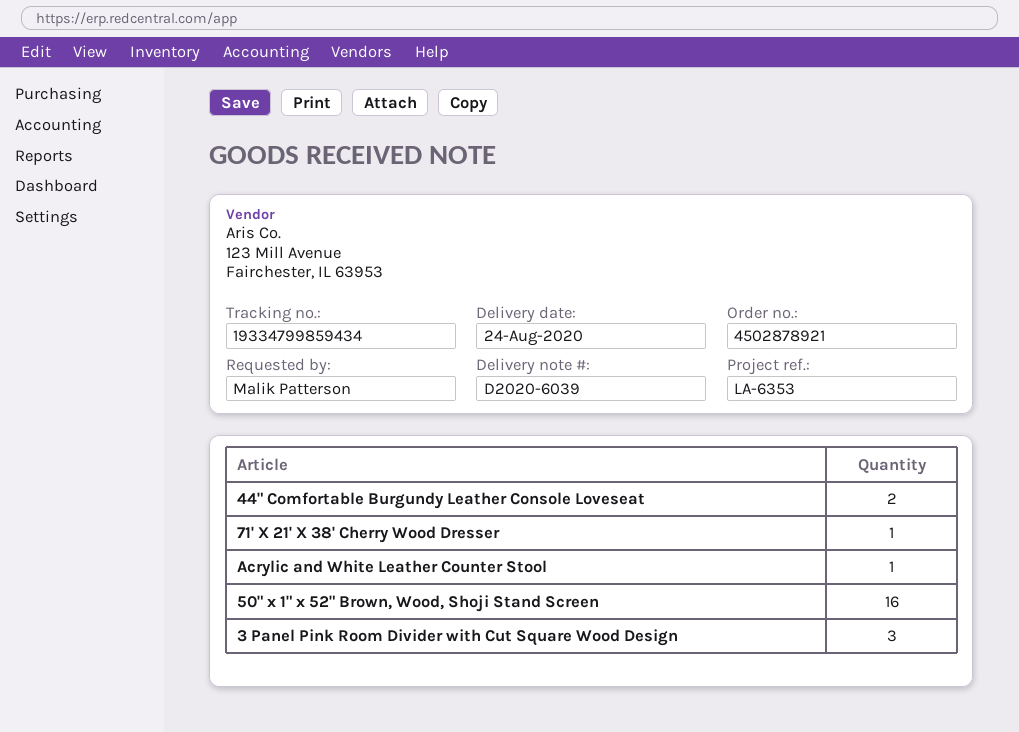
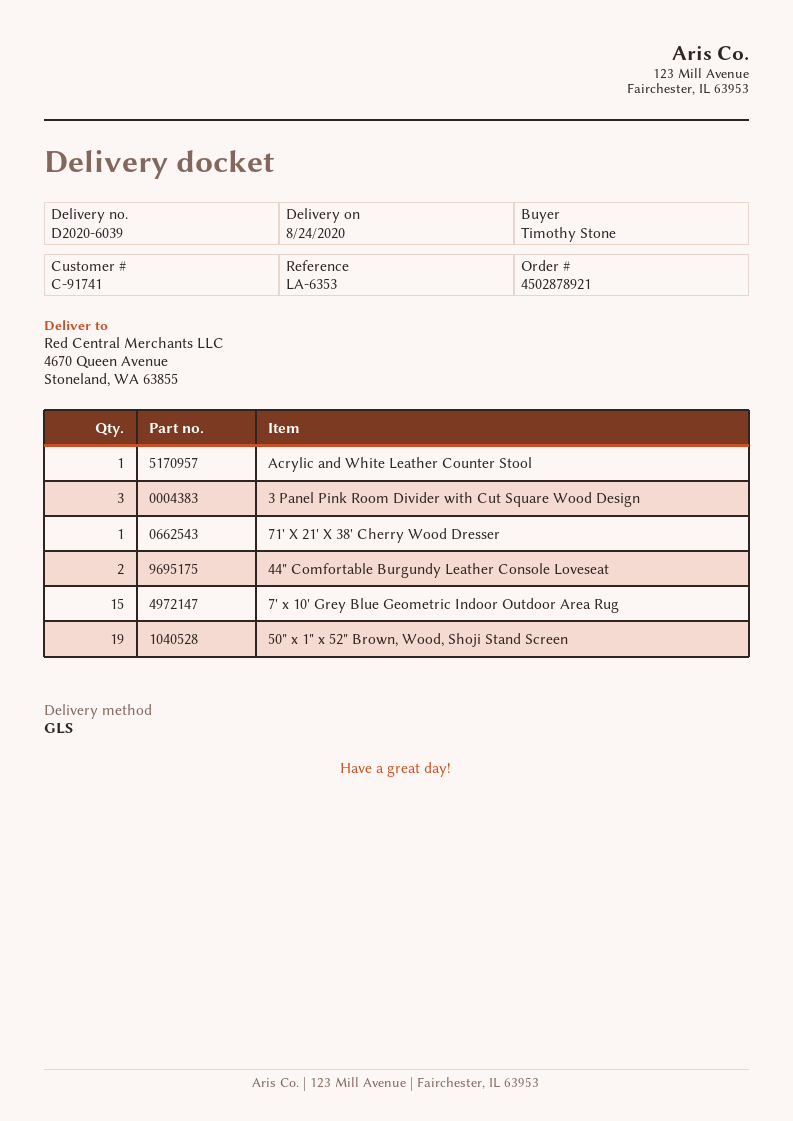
ordered by: Malik Patterson -> Timothy Stone
50" x 1" x 52" Brown, Wood, Shoji Stand Screen: 16 -> 19
7' x 10' Grey Blue Geometric Indoor Outdoor Area Rug: none -> 15

